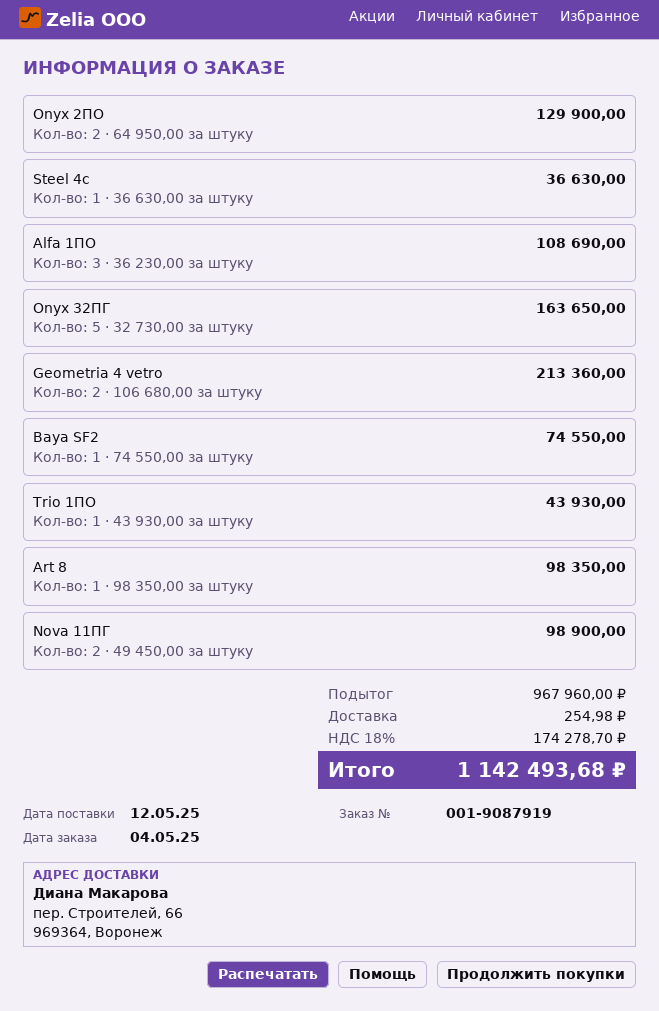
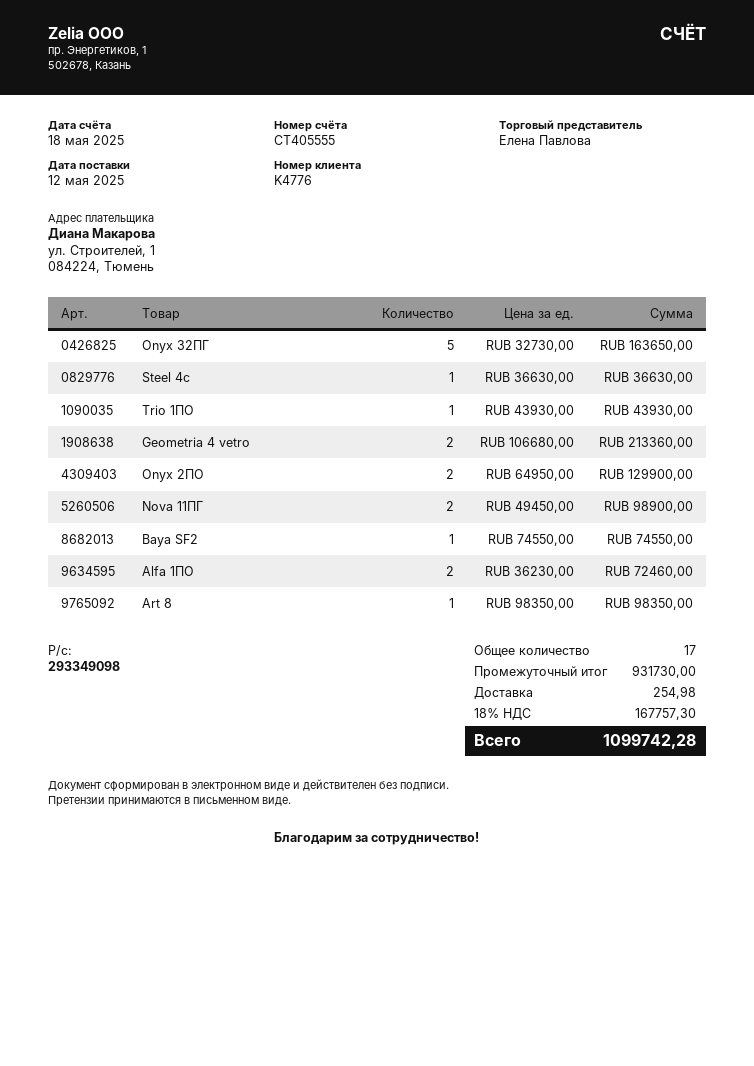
Alfa 1ПО: 3 x 36230.00 = 108690.00 -> 2 x 36230.00 = 72460.00
subtotal: 967960.00 -> 931730.00
tax: 18% = 174278.70 -> 18% = 167757.30
total: 1142493.68 -> 1099742.28

